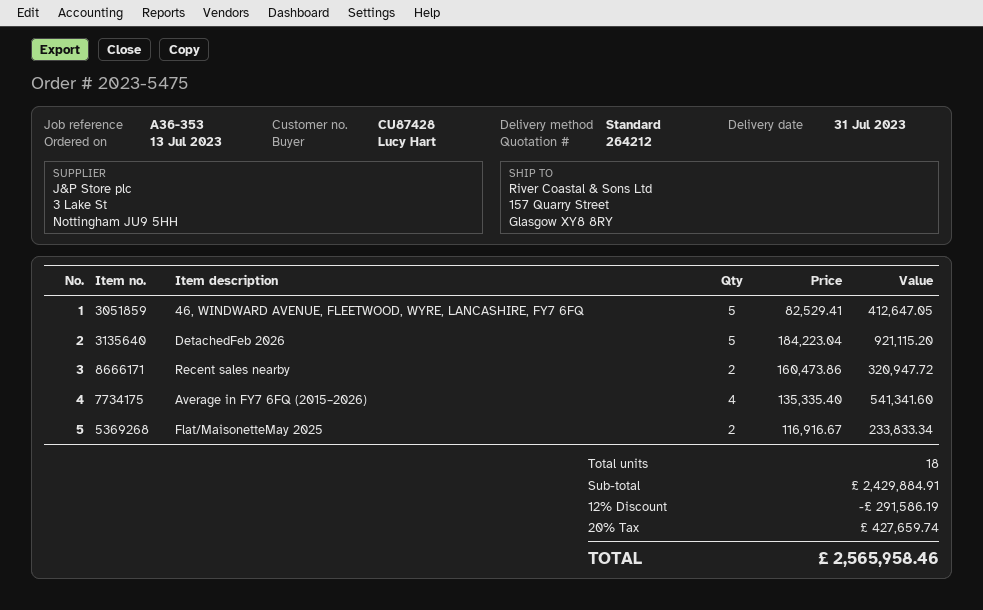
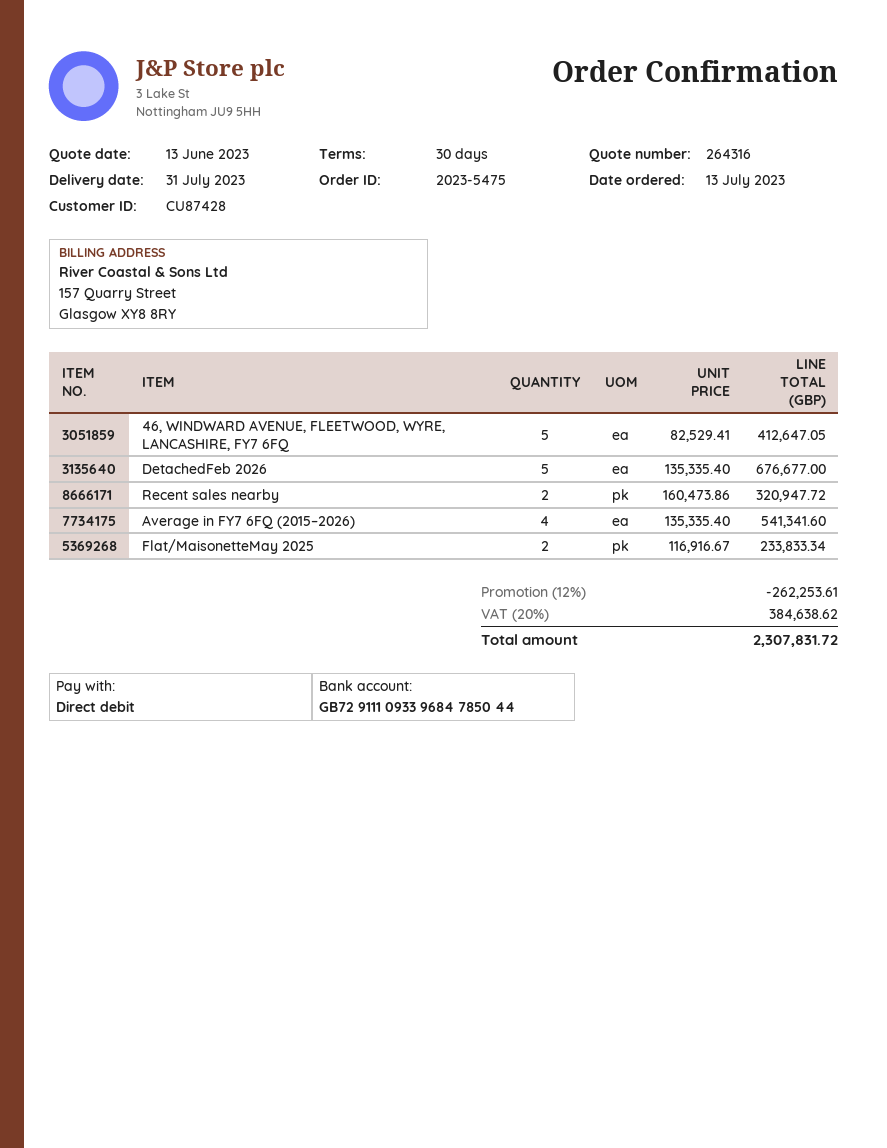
quote number: 264212 -> 264316
DetachedFeb 2026: 5 x 184223.04 = 921115.20 -> 5 x 135335.40 = 676677.00
discount: 12% = 291586.19 -> 12% = 262253.61
tax: 20% = 427659.74 -> 20% = 384638.62
total: 2565958.46 -> 2307831.72

